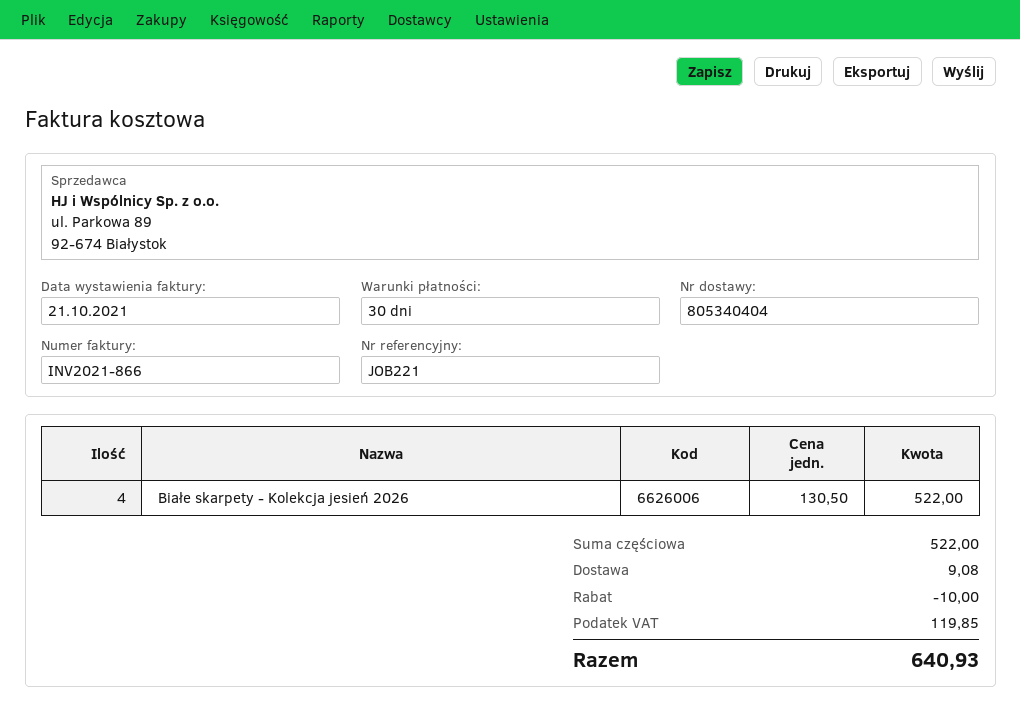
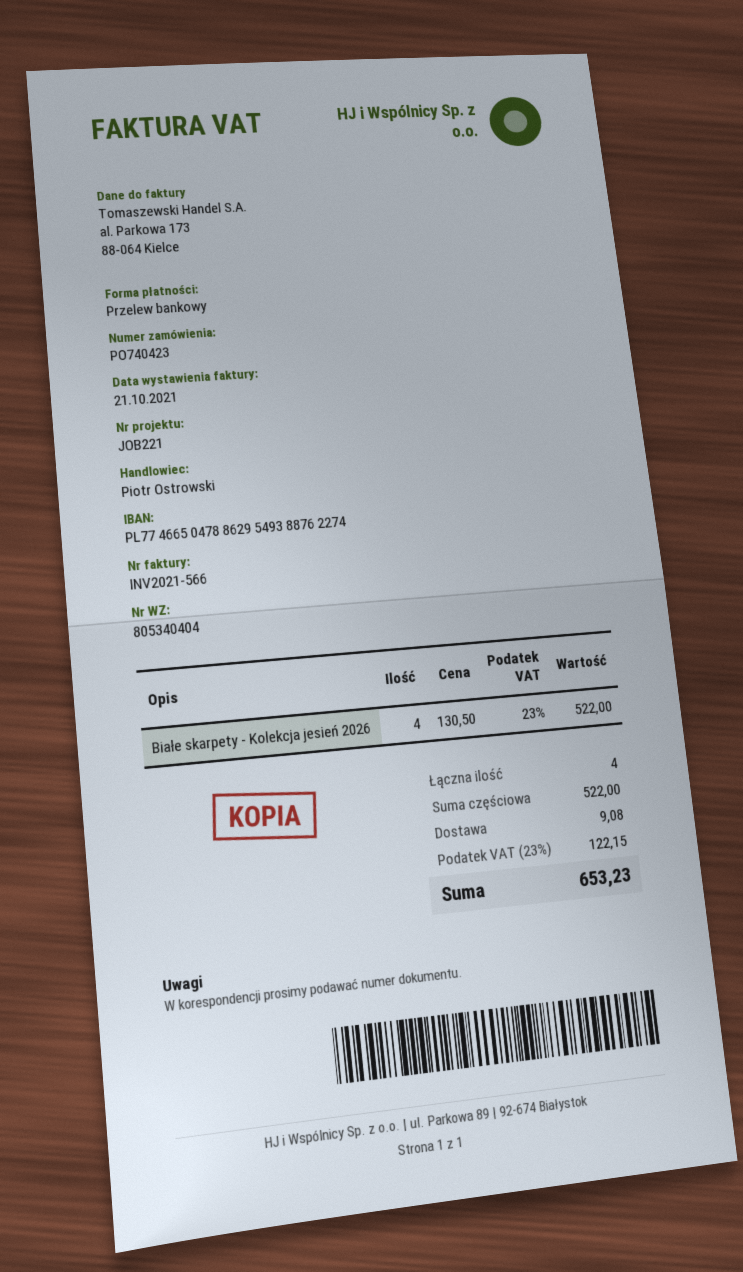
invoice number: INV2021-866 -> INV2021-566
discount: 10.00 -> none
tax: 119.85 -> 122.15
total: 640.93 -> 653.23

